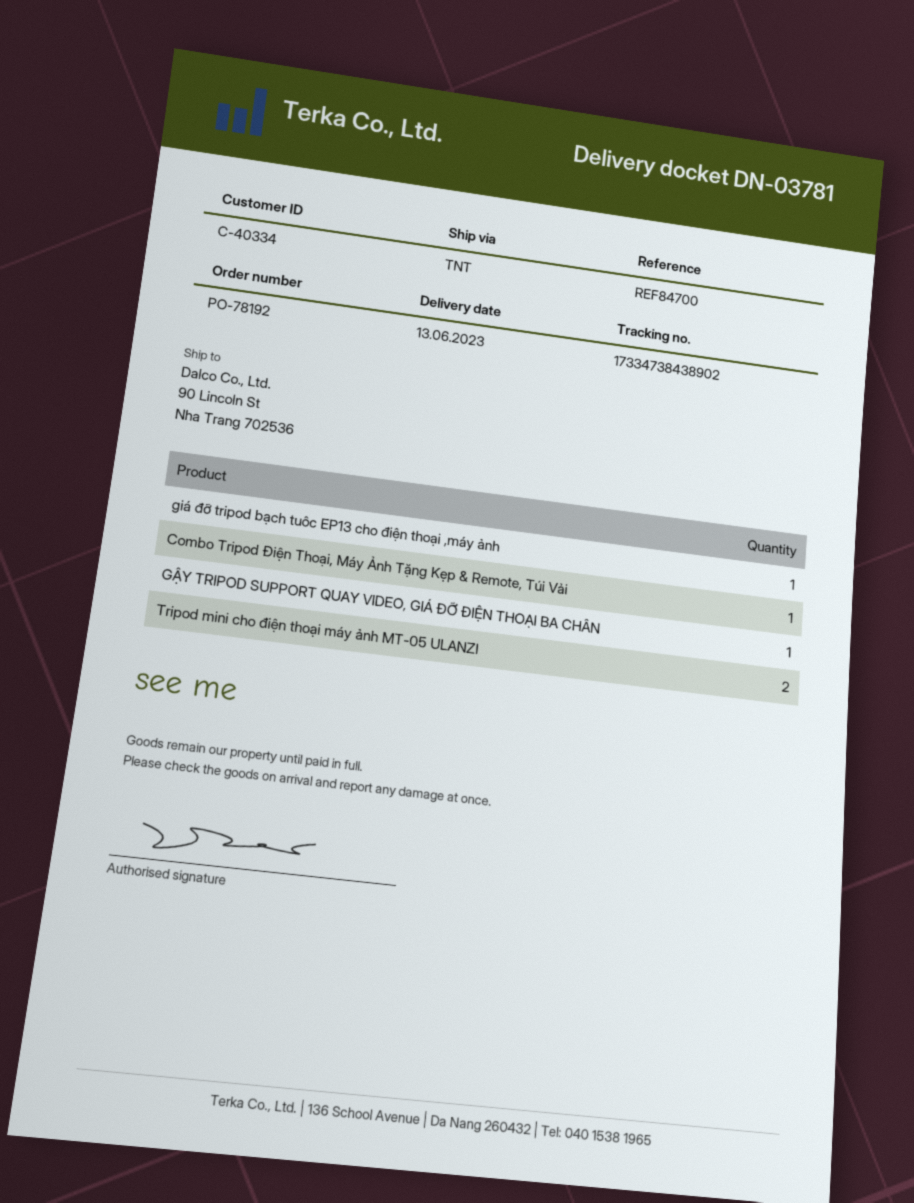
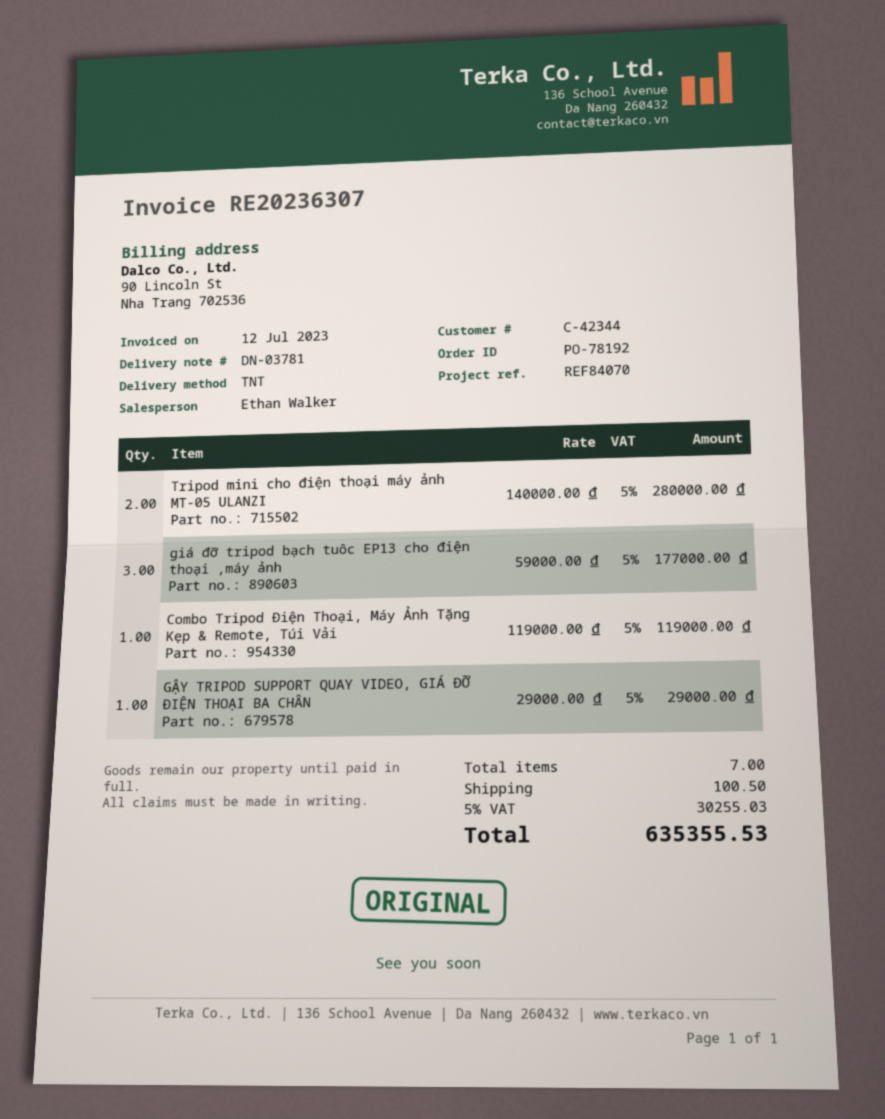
customer number: C-40334 -> C-42344
reference: REF84700 -> REF84070
giá đỡ tripod bạch tuôc EP13 cho điện thoại ,máy ảnh: 1 -> 3

